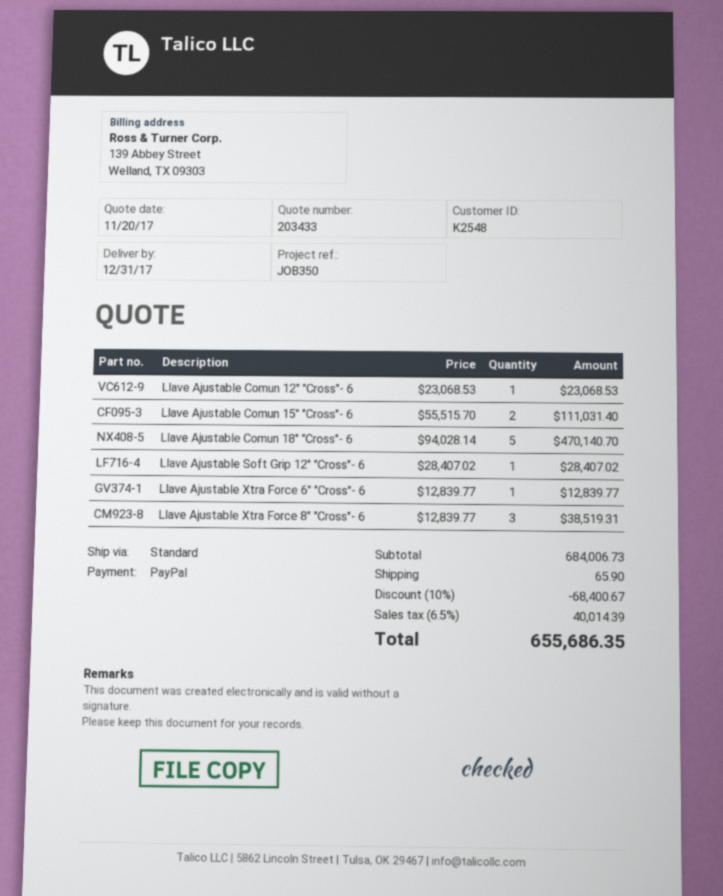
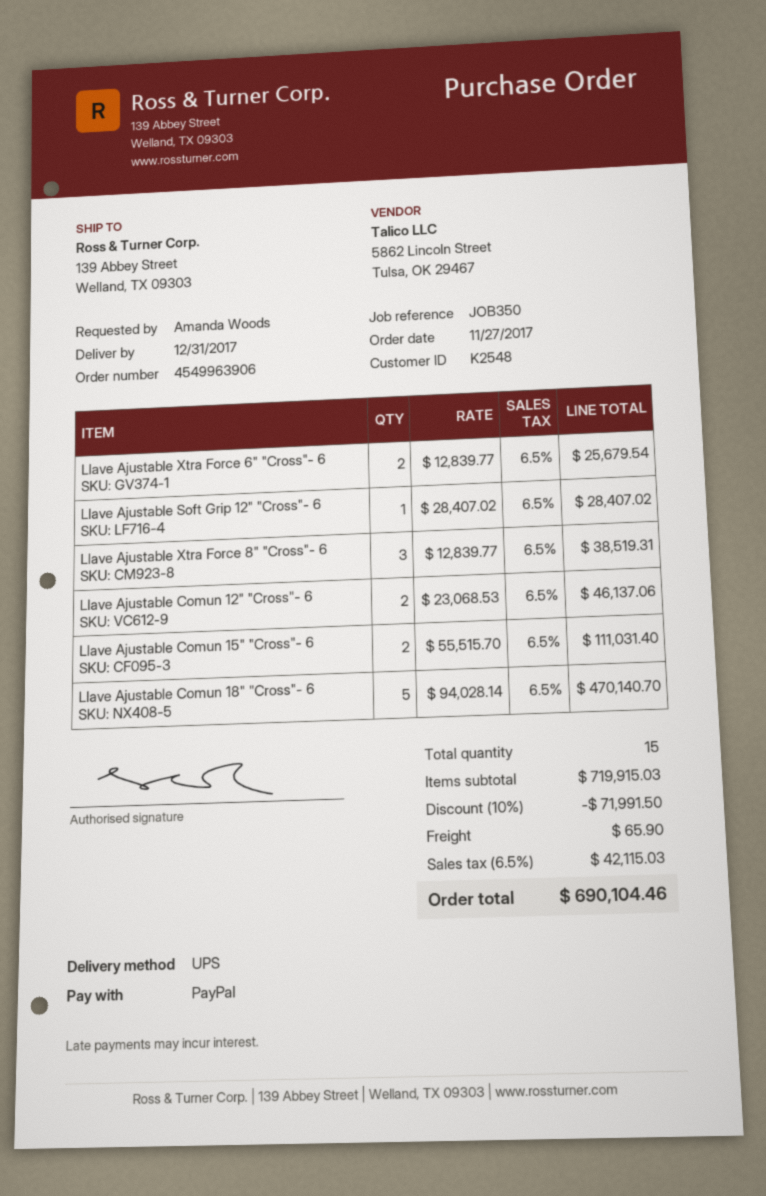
shipping method: standard -> UPS
Llave Ajustable Comun 12" "Cross"- 6: 1 x 23068.53 = 23068.53 -> 2 x 23068.53 = 46137.06
Llave Ajustable Xtra Force 6" "Cross"- 6: 1 x 12839.77 = 12839.77 -> 2 x 12839.77 = 25679.54
subtotal: 684006.73 -> 719915.03
discount: 10% = 68400.67 -> 10% = 71991.50
tax: 6.5% = 40014.39 -> 6.5% = 42115.03
total: 655686.35 -> 690104.46

